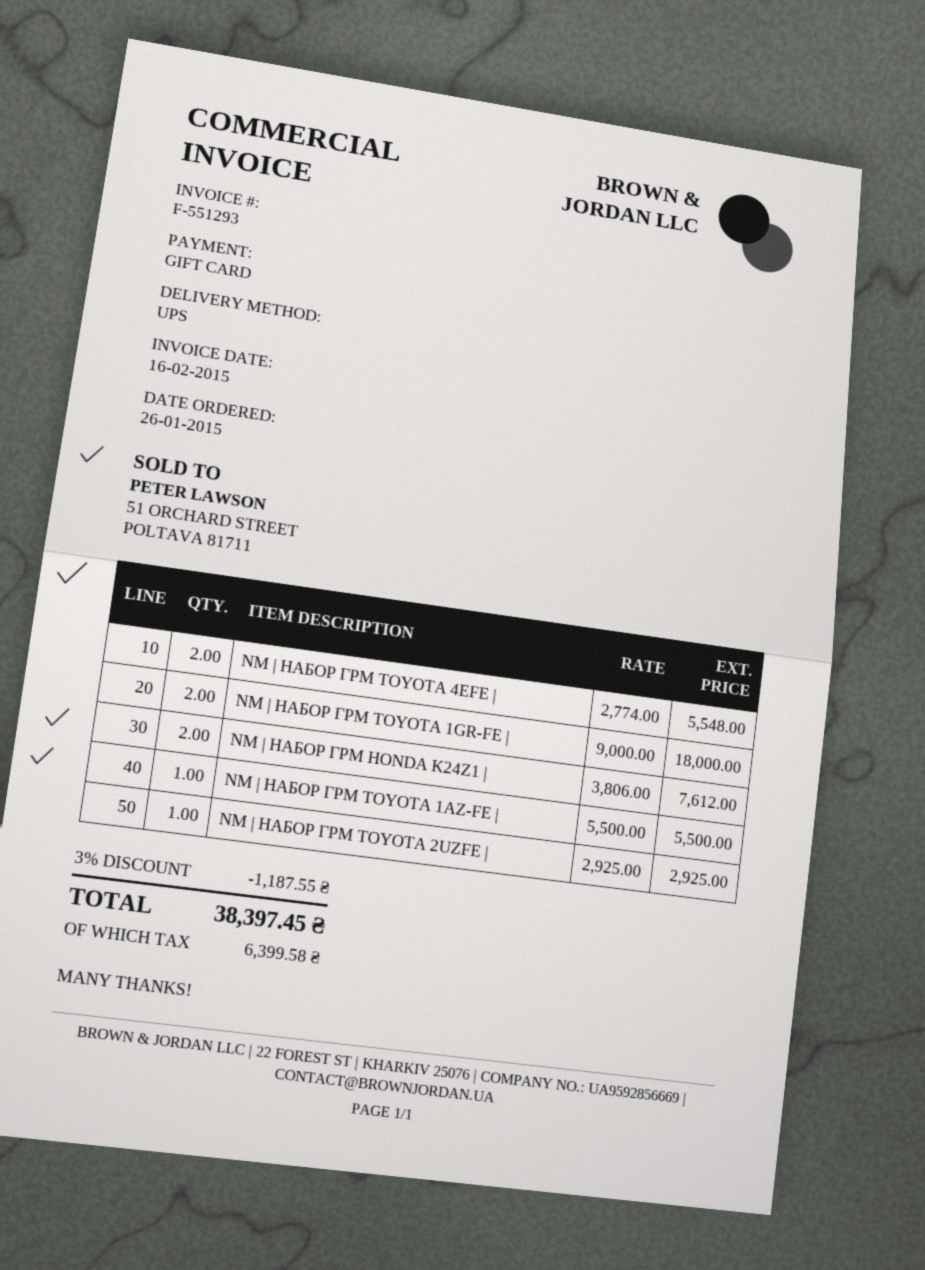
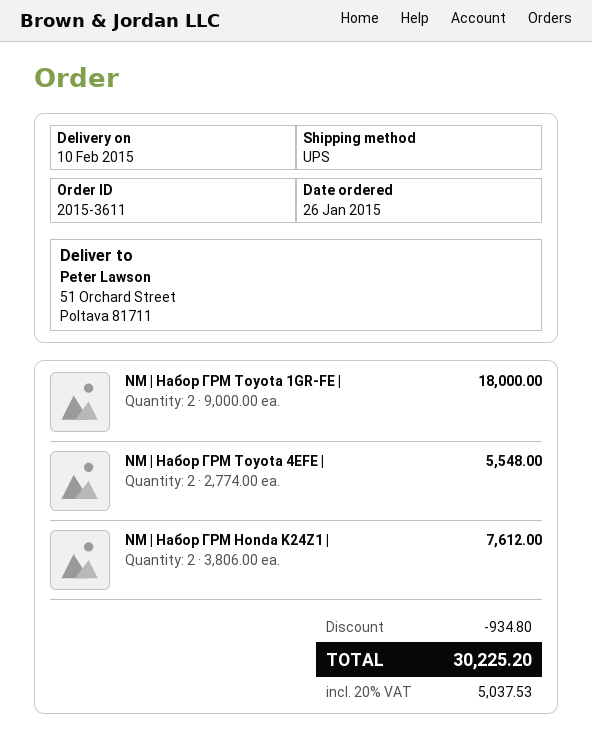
NM | НАБОР ГРМ TOYOTA 1AZ-FE |: 1 x 5500.00 = 5500.00 -> none
NM | НАБОР ГРМ TOYOTA 2UZFE |: 1 x 2925.00 = 2925.00 -> none
discount: 1187.55 -> 934.80
tax: 6399.58 -> 5037.53
total: 38397.45 -> 30225.20

